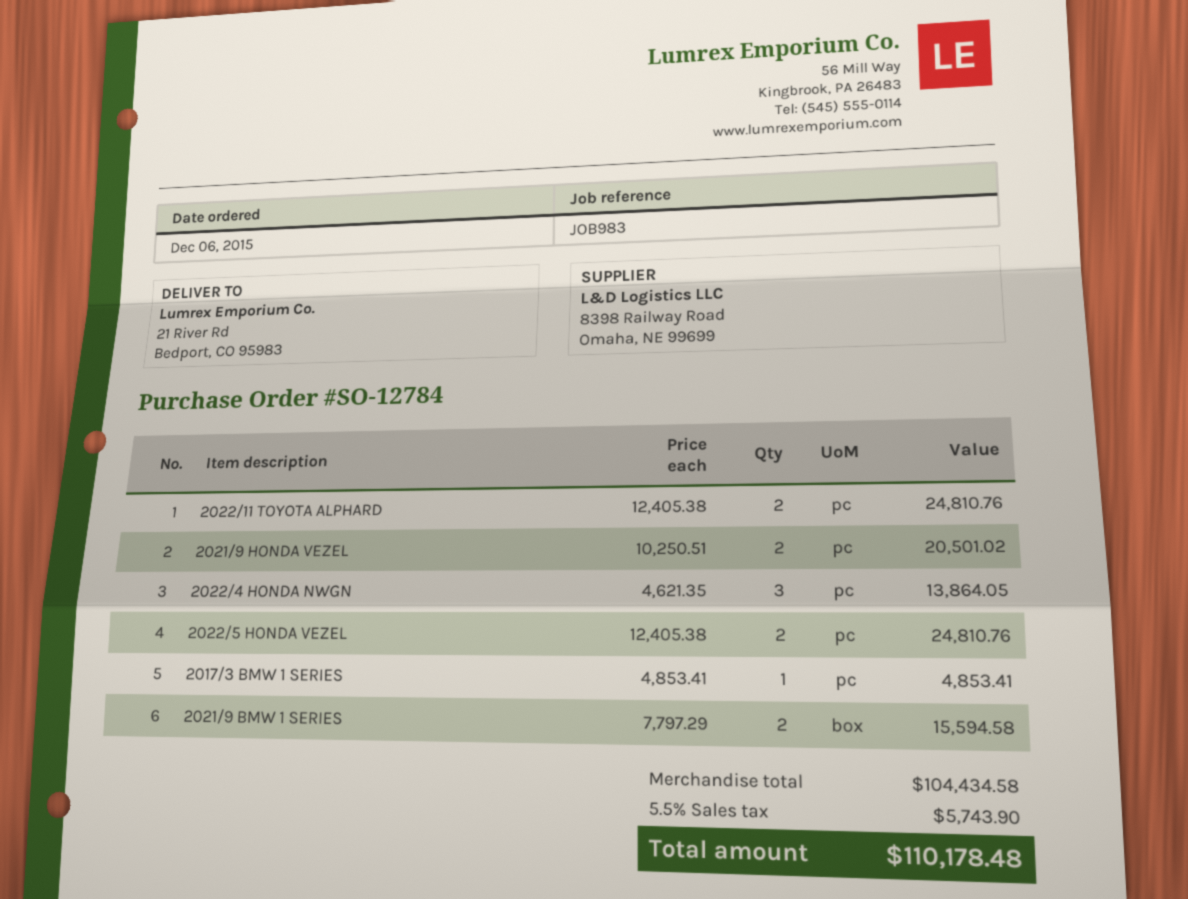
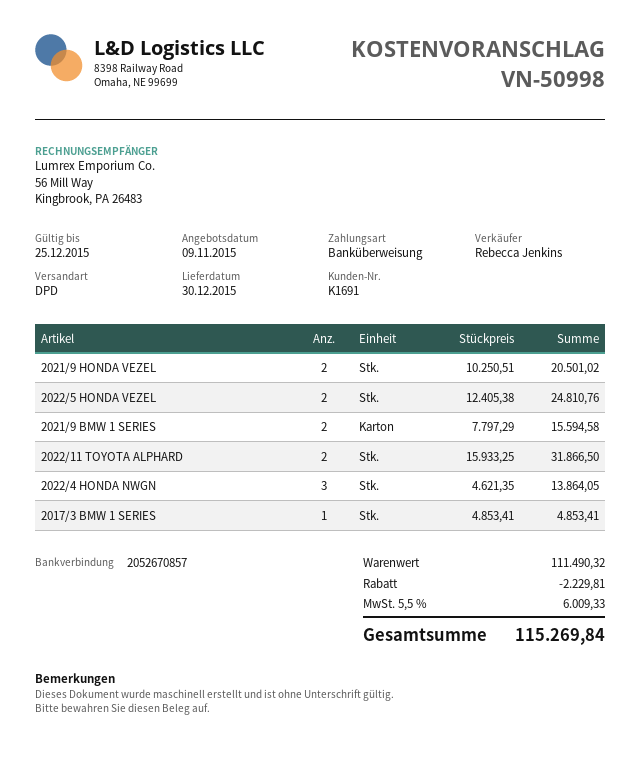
2022/11 TOYOTA ALPHARD: 2 x 12405.38 = 24810.76 -> 2 x 15933.25 = 31866.50
subtotal: 104434.58 -> 111490.32
discount: none -> 2229.81
tax: 5.5% = 5743.90 -> 5.5% = 6009.33
total: 110178.48 -> 115269.84

